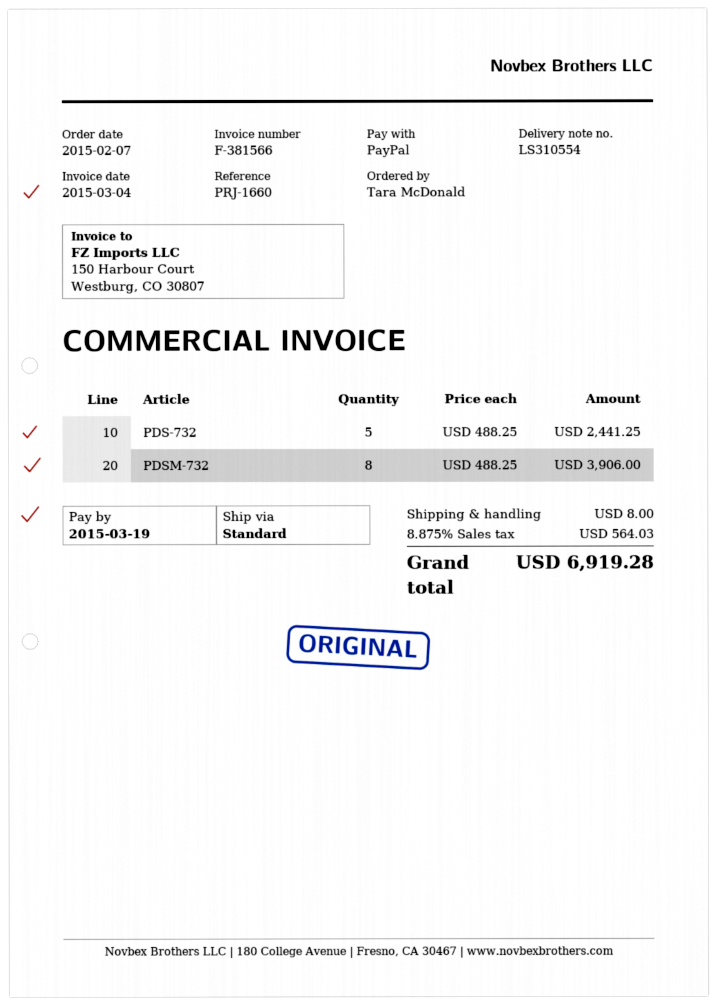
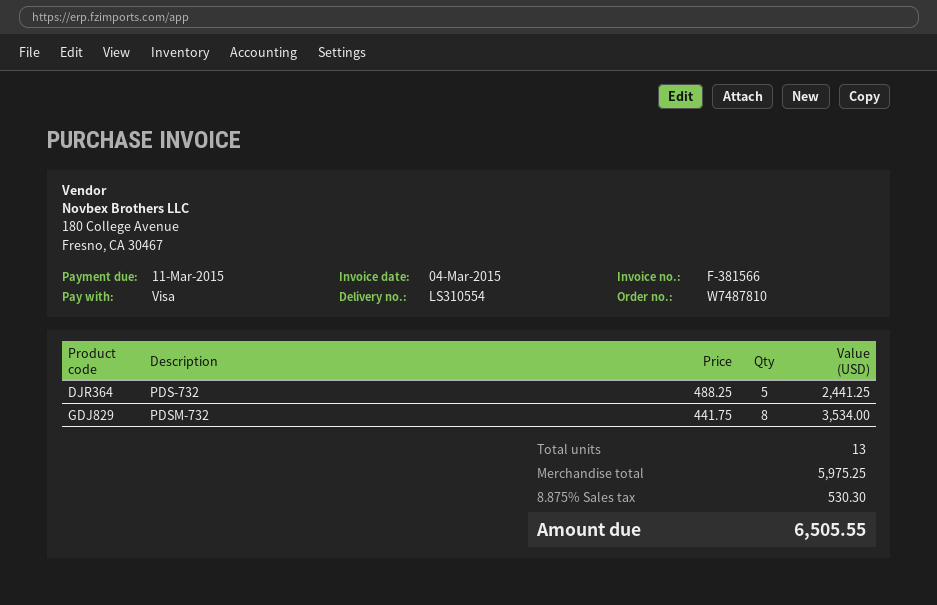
due date: 2015-03-19 -> 2015-03-11
payment method: PayPal -> Visa
PDSM-732: 8 x 488.25 = 3906.00 -> 8 x 441.75 = 3534.00
shipping: 8.00 -> none
tax: 8.875% = 564.03 -> 8.875% = 530.30
total: 6919.28 -> 6505.55

